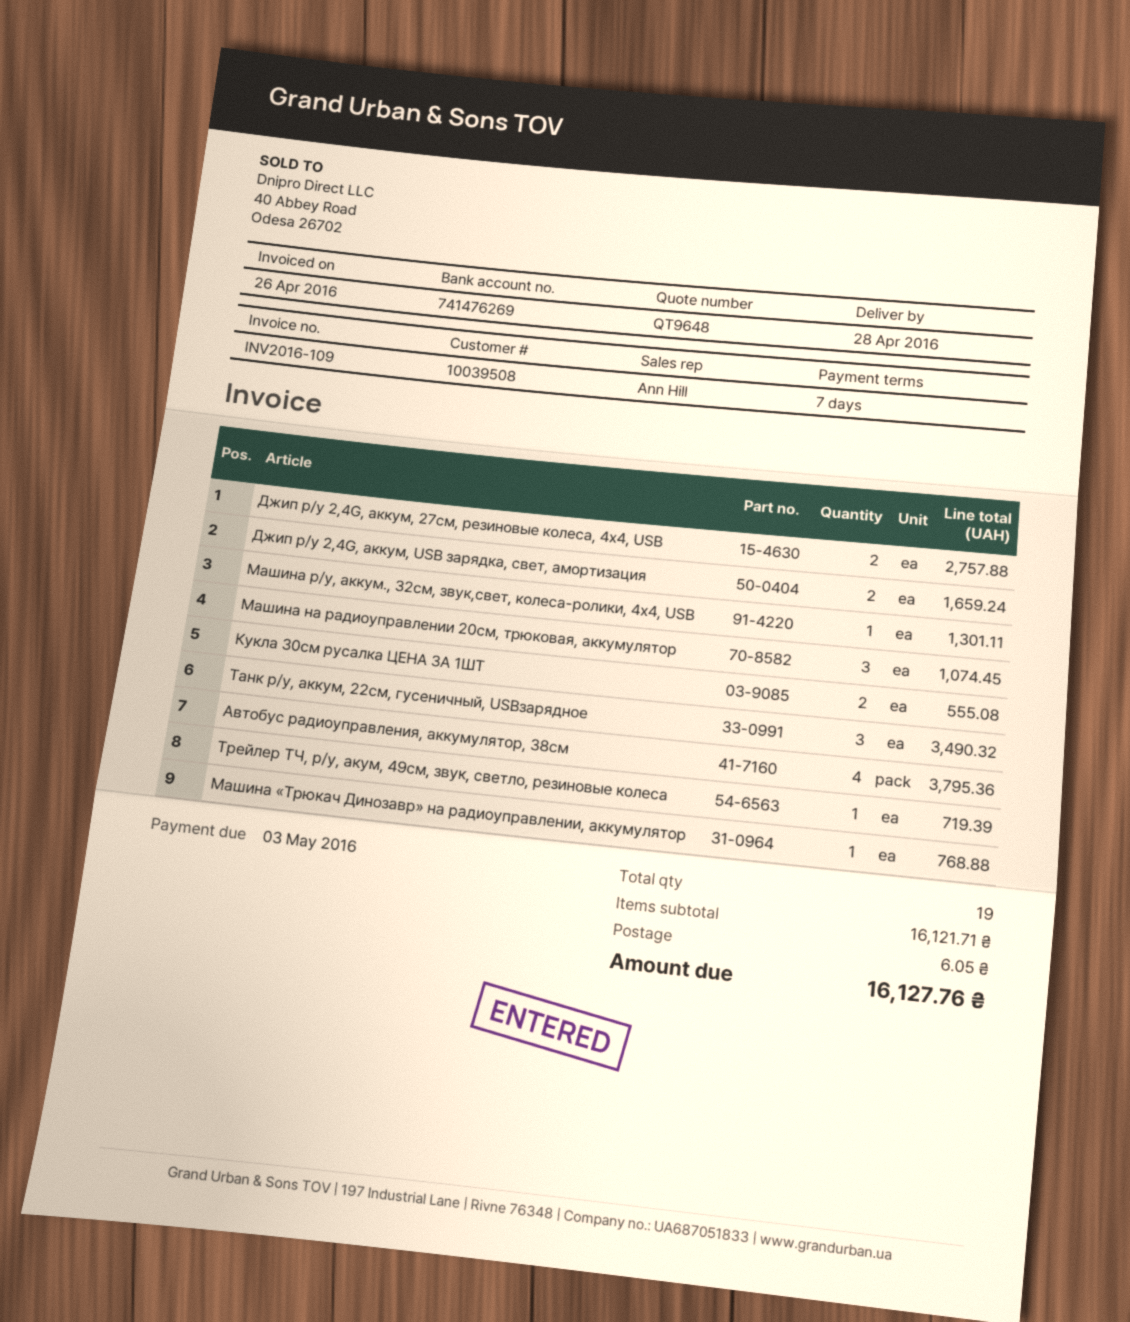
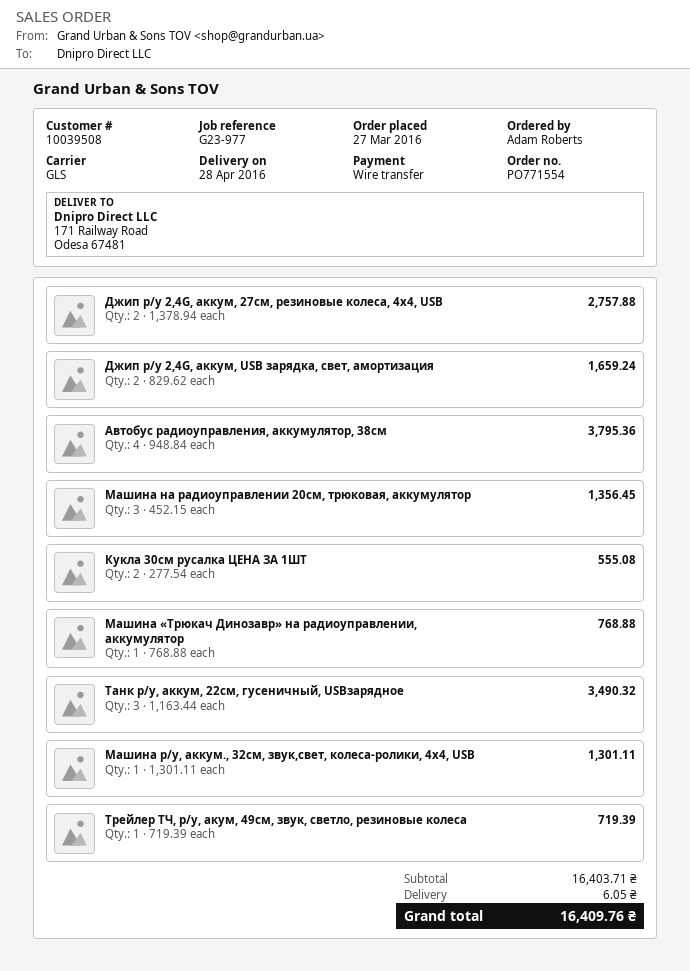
Машина на радиоуправлении 20см, трюковая, аккумулятор: 3 for 1074.45 -> 3 for 1356.45
subtotal: 16121.71 -> 16403.71
total: 16127.76 -> 16409.76

